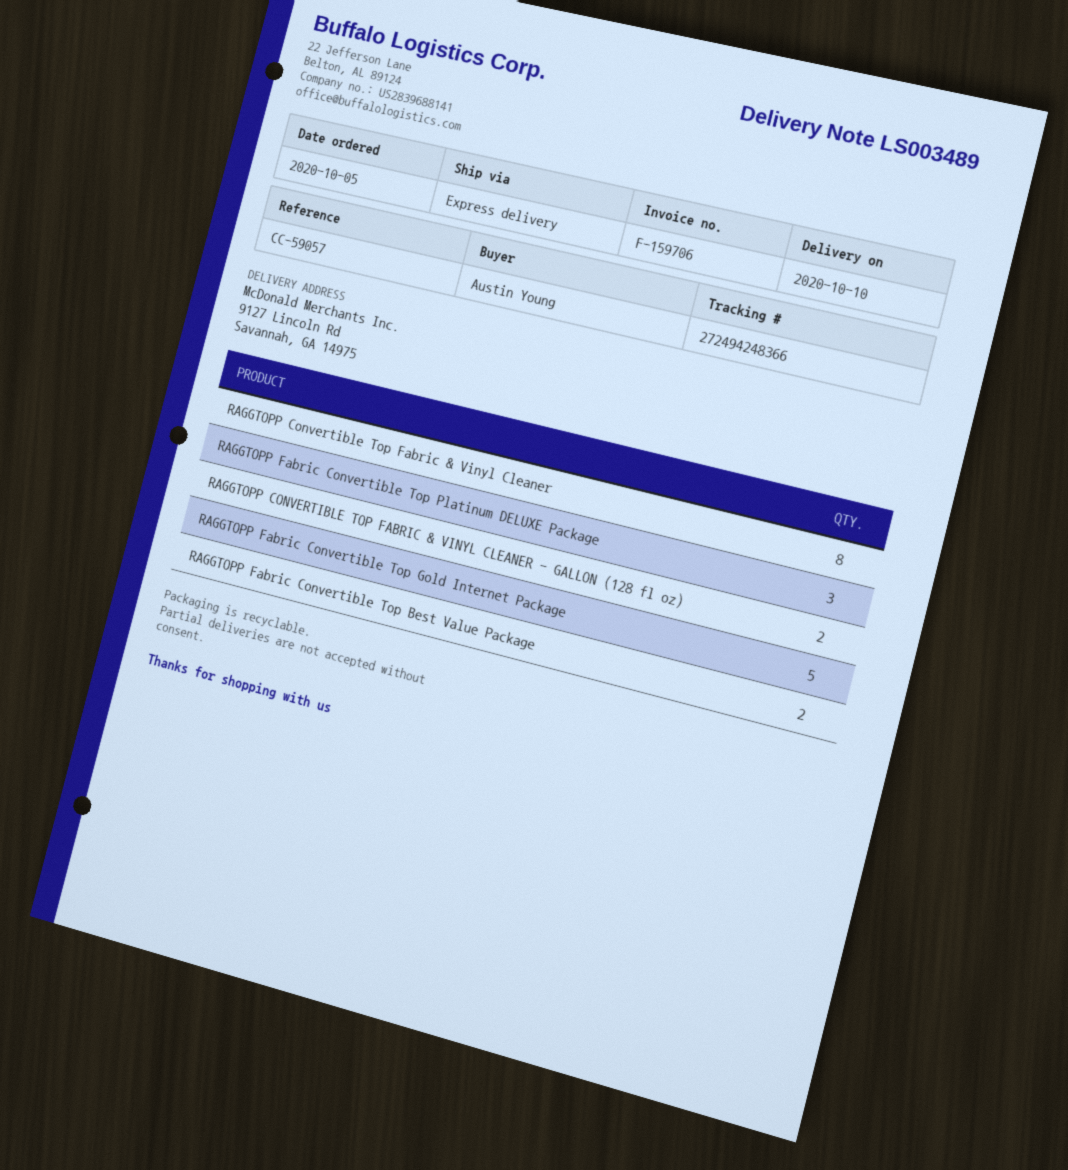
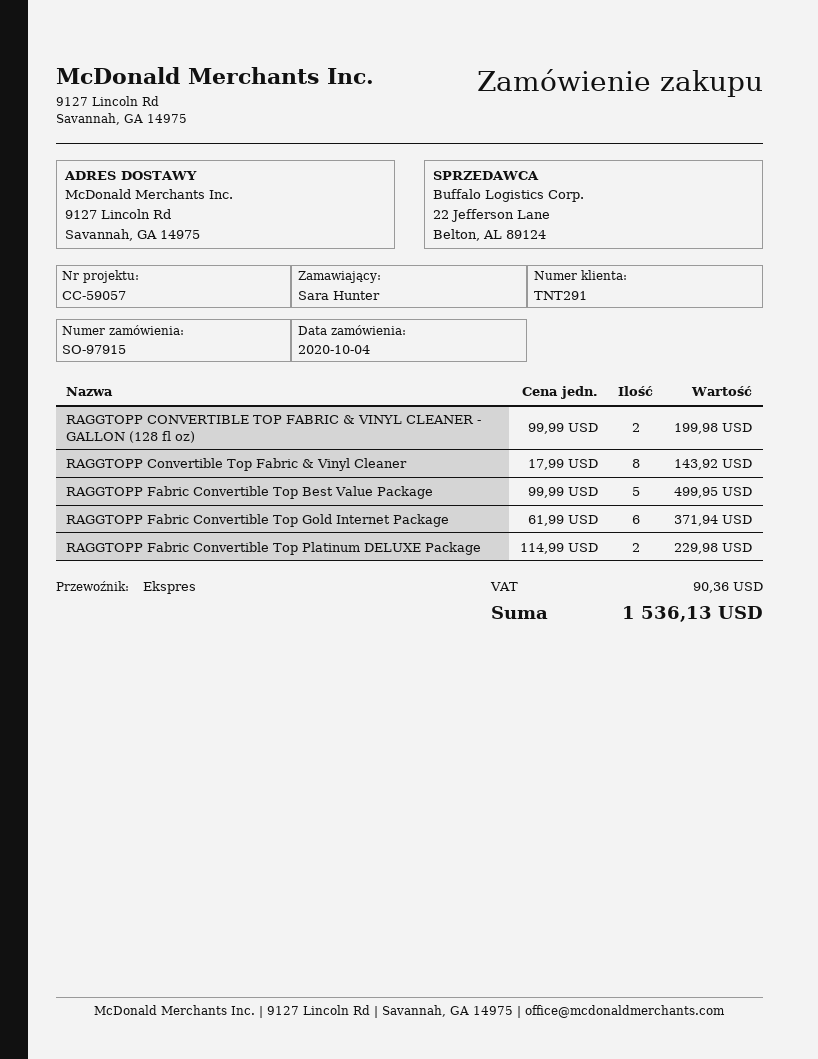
order date: 2020-10-05 -> 2020-10-04
ordered by: Austin Young -> Sara Hunter
RAGGTOPP Fabric Convertible Top Platinum DELUXE Package: 3 -> 2
RAGGTOPP Fabric Convertible Top Gold Internet Package: 5 -> 6
RAGGTOPP Fabric Convertible Top Best Value Package: 2 -> 5

